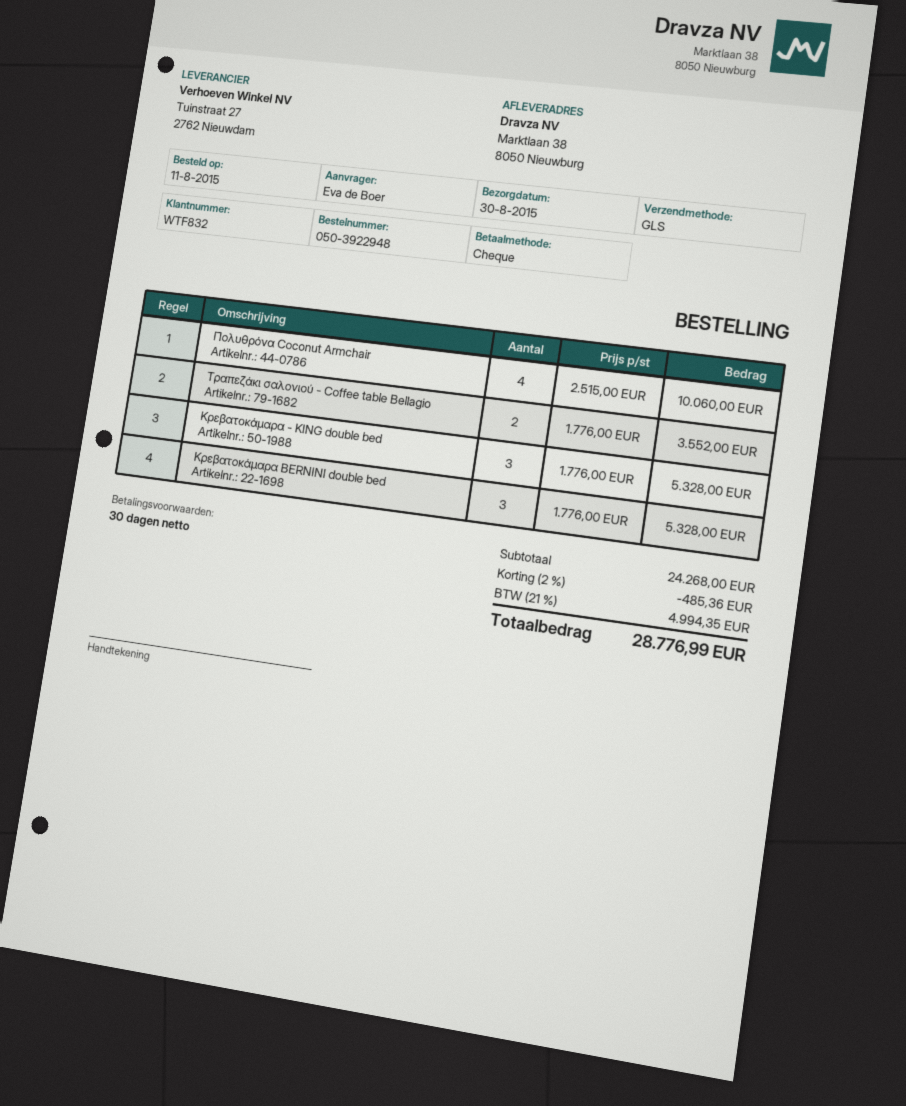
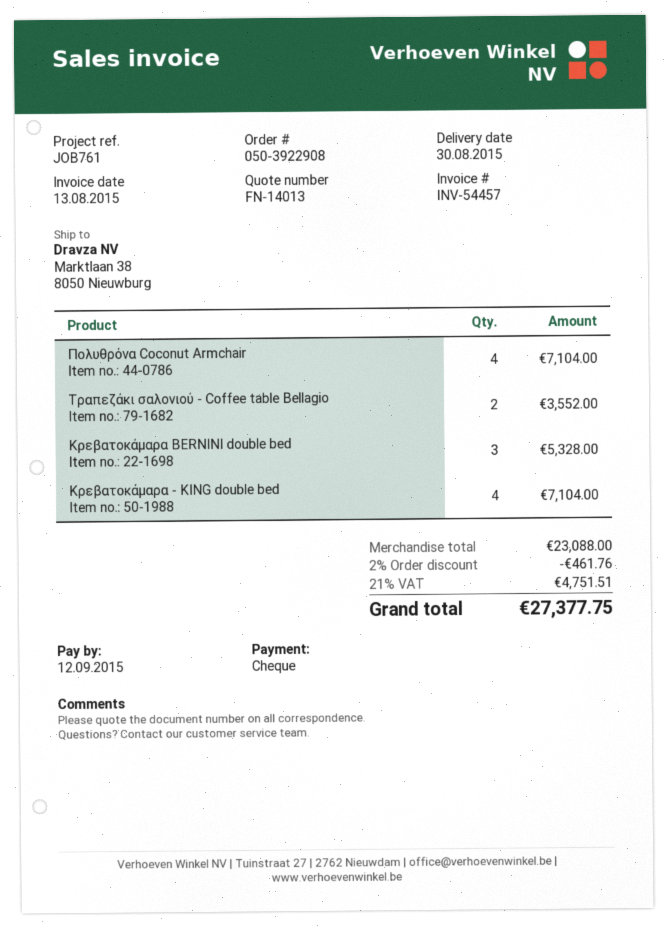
order number: 050-3922948 -> 050-3922908
Πολυθρόνα Coconut Armchair: 4 for 10060.00 -> 4 for 7104.00
Κρεβατοκάμαρα - KING double bed: 3 for 5328.00 -> 4 for 7104.00
subtotal: 24268.00 -> 23088.00
discount: 2% = 485.36 -> 2% = 461.76
tax: 21% = 4994.35 -> 21% = 4751.51
total: 28776.99 -> 27377.75

